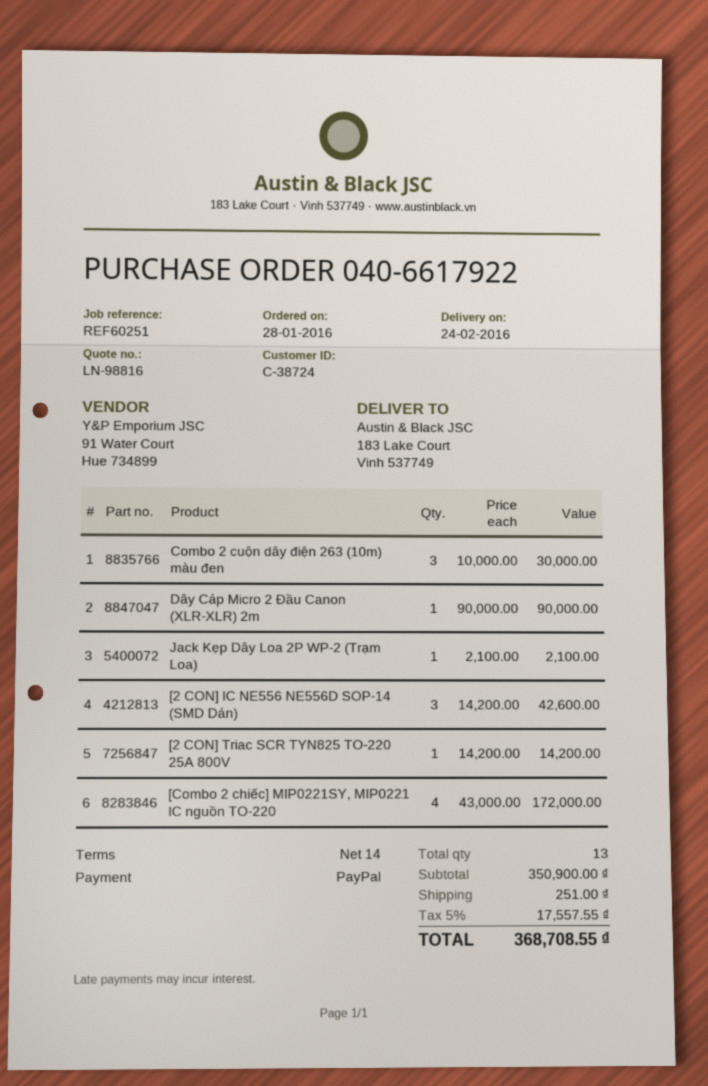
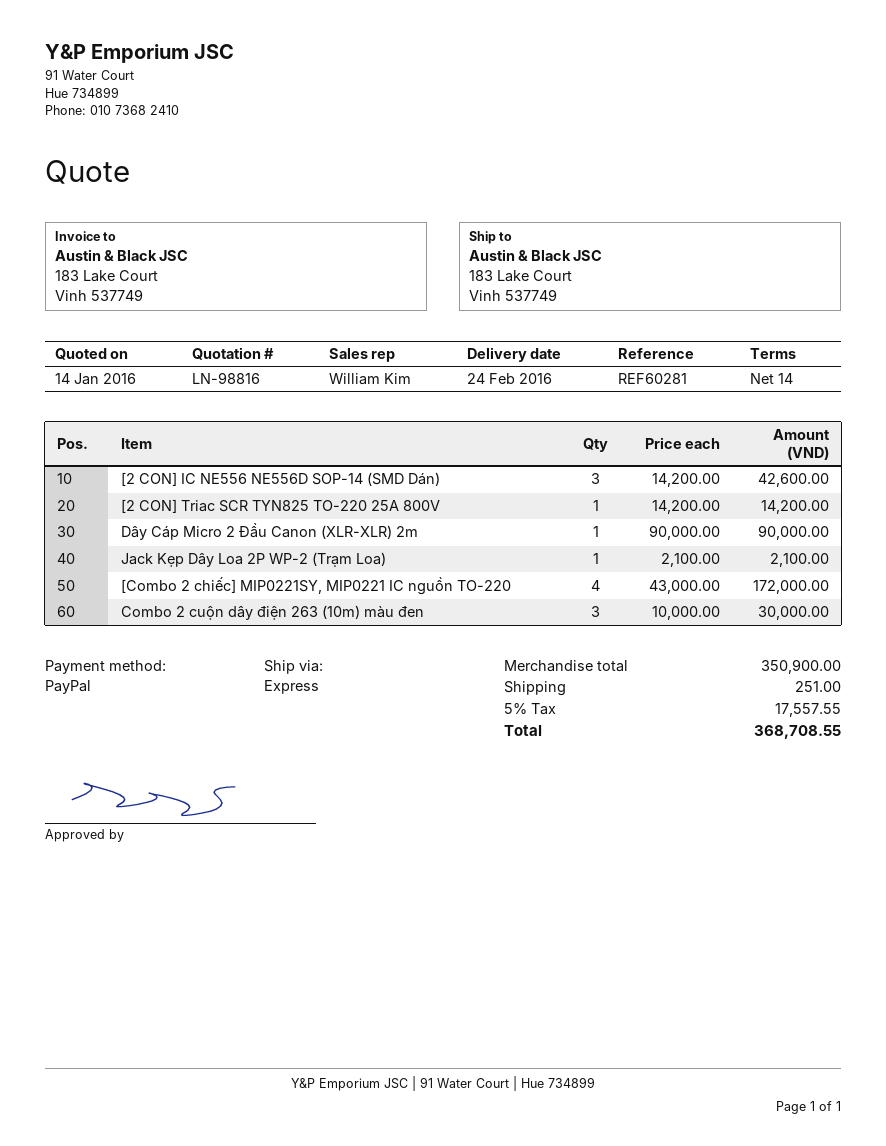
reference: REF60251 -> REF60281

